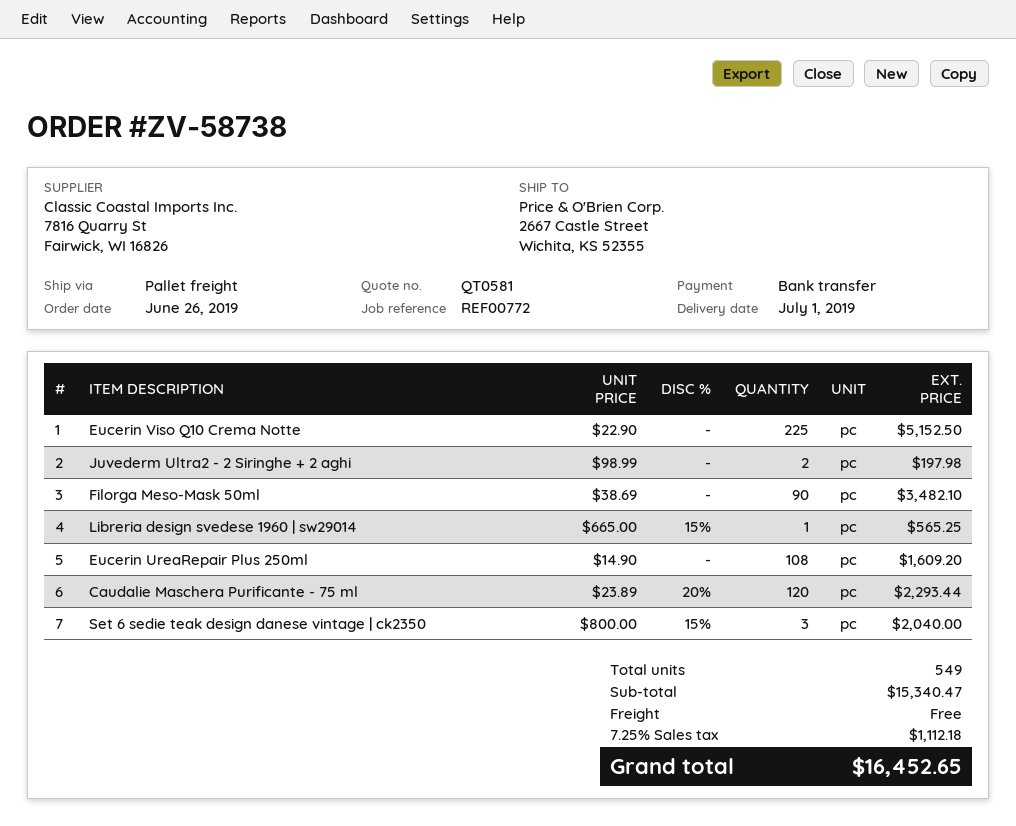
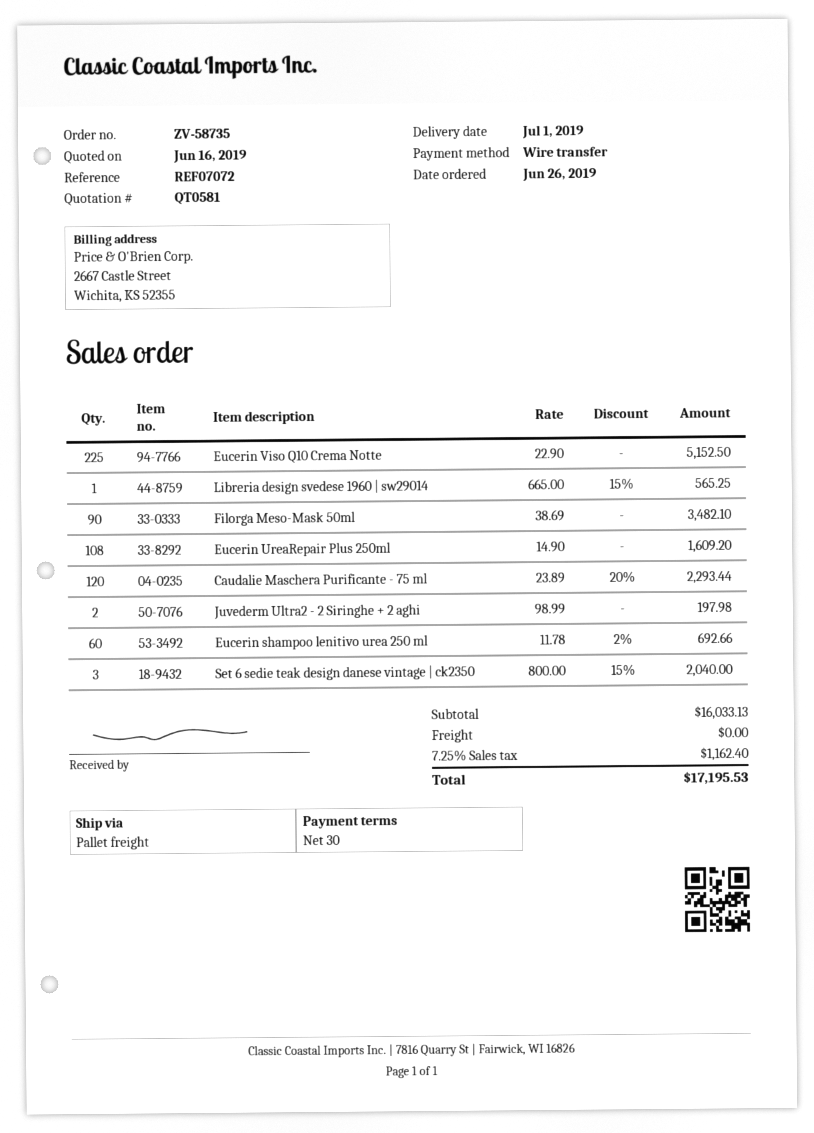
order number: ZV-58738 -> ZV-58735
reference: REF00772 -> REF07072
Eucerin shampoo lenitivo urea 250 ml: none -> 60 x 11.78 - 2% = 692.66
subtotal: 15340.47 -> 16033.13
tax: 7.25% = 1112.18 -> 7.25% = 1162.40
total: 16452.65 -> 17195.53

